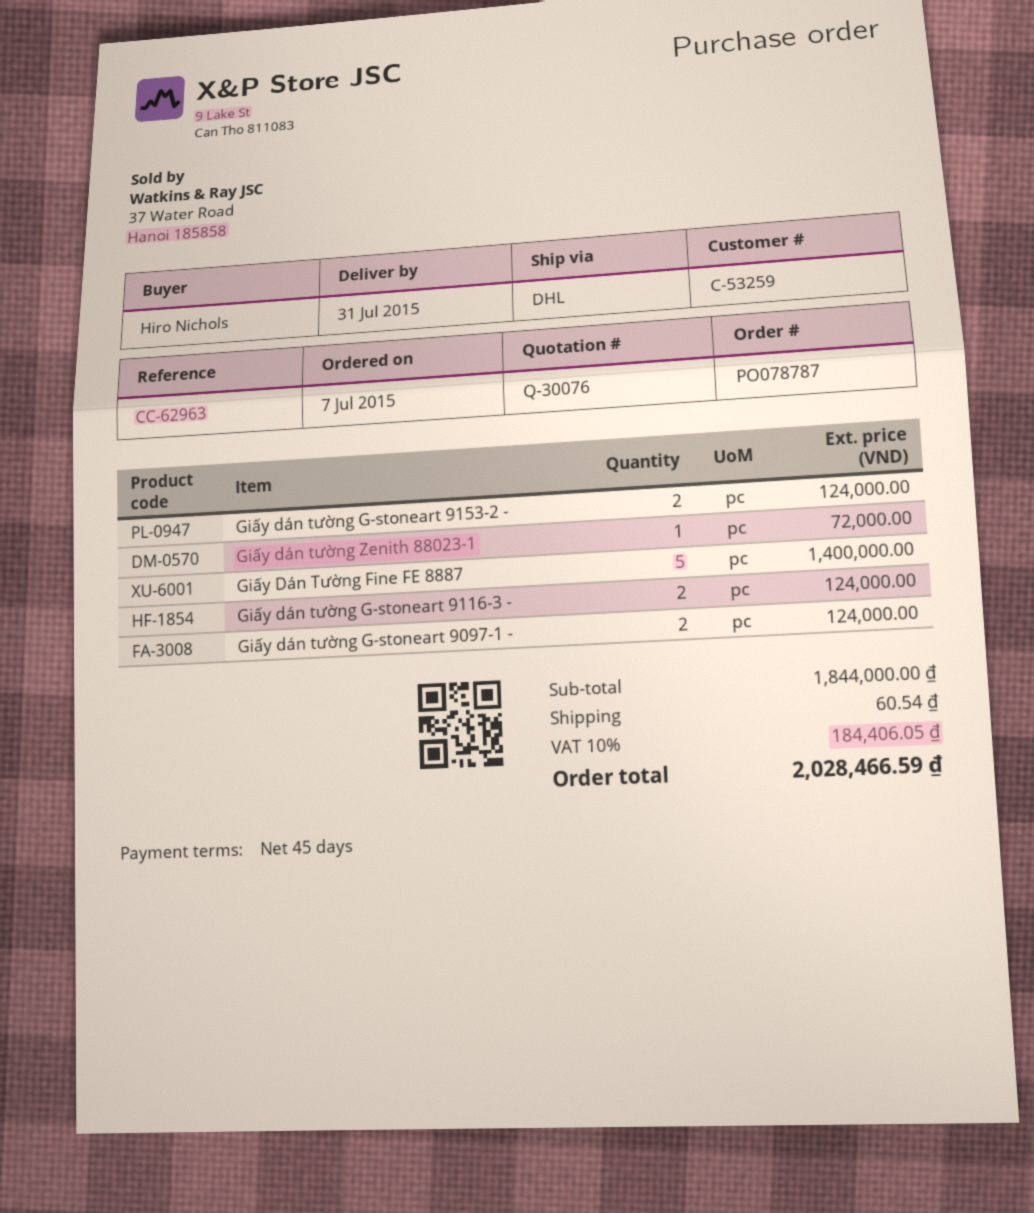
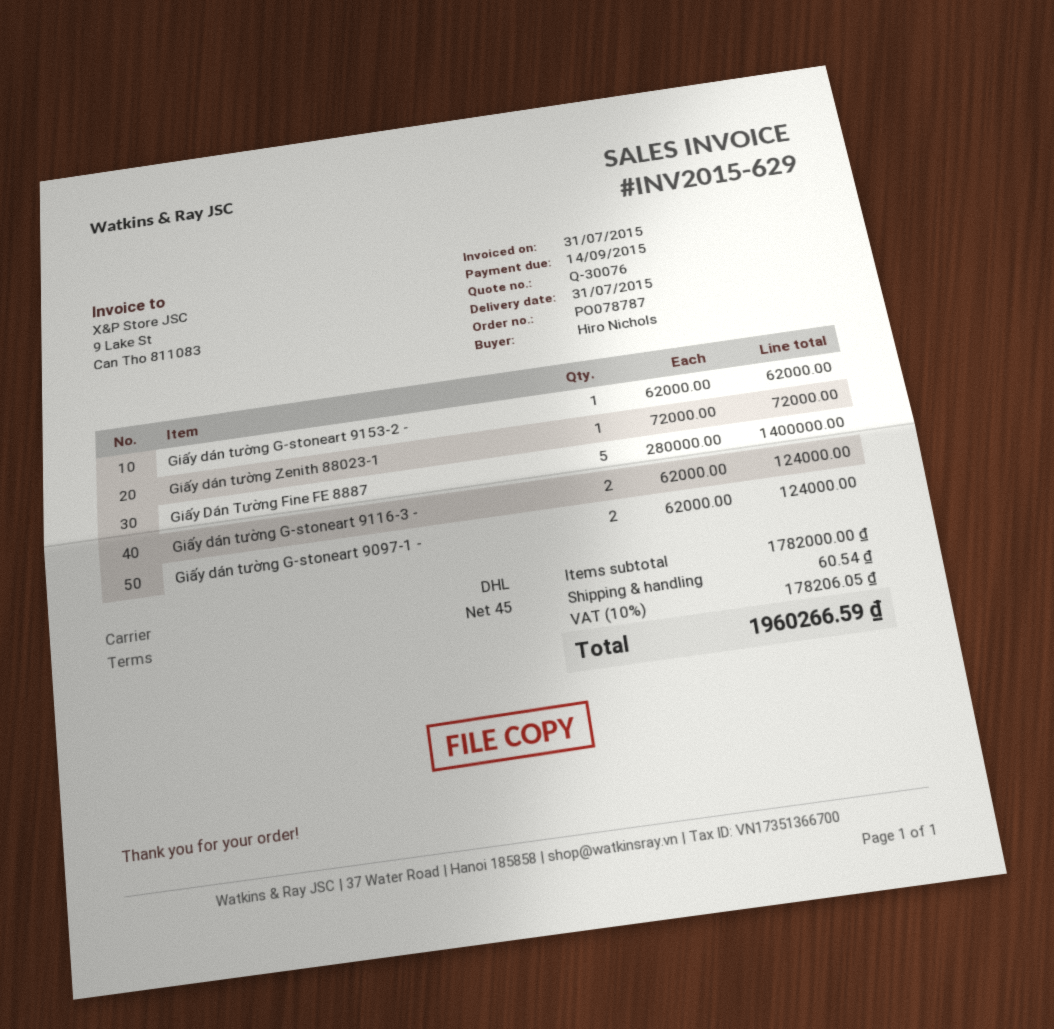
Giấy dán tường G-stoneart 9153-2 -: 2 for 124000.00 -> 1 for 62000.00
subtotal: 1844000.00 -> 1782000.00
tax: 10% = 184406.05 -> 10% = 178206.05
total: 2028466.59 -> 1960266.59

